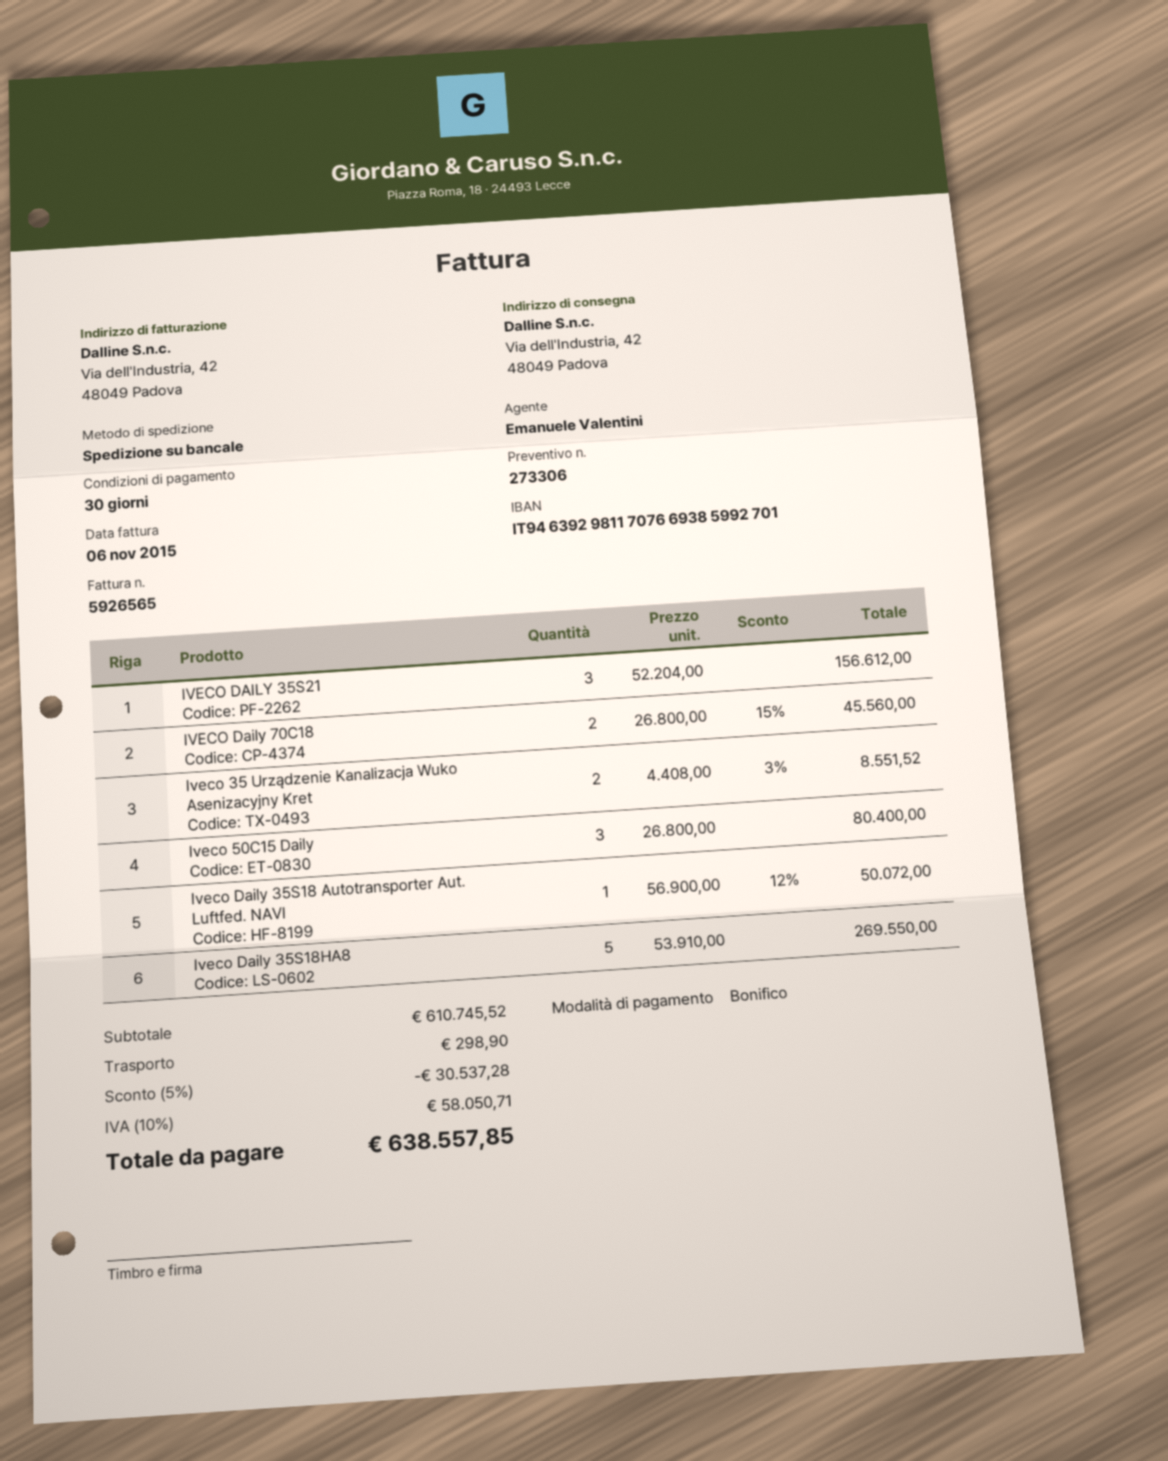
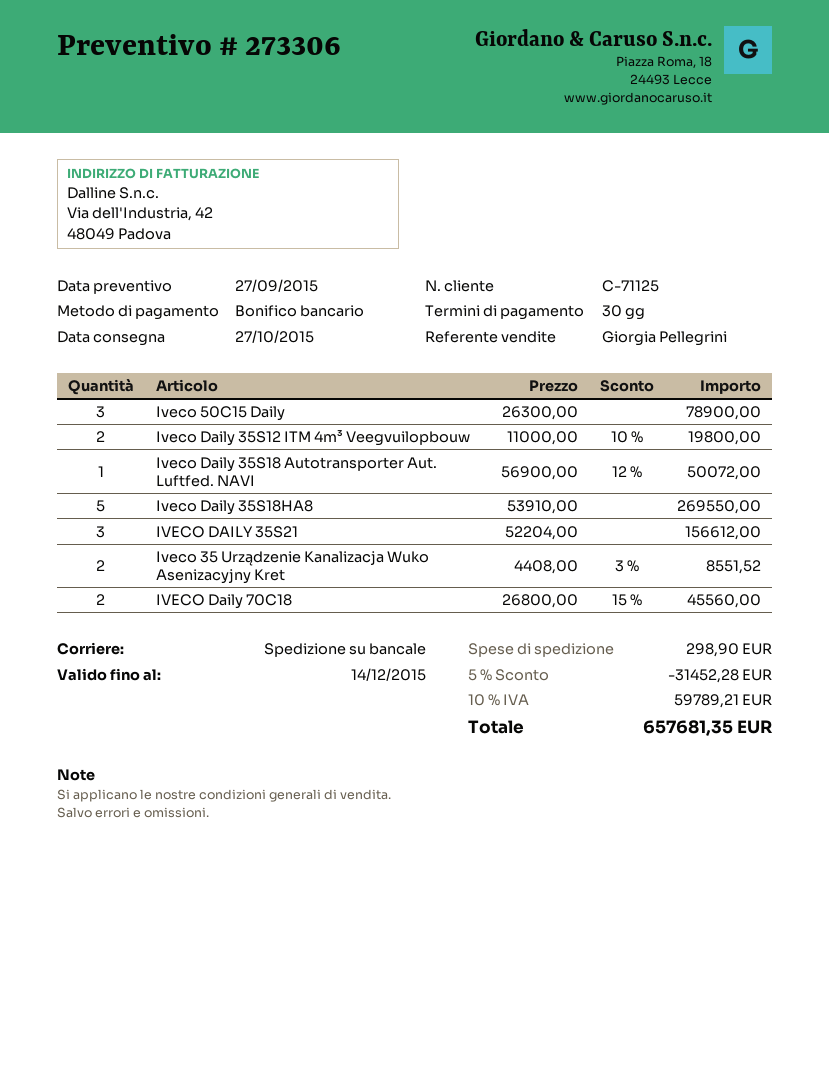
sales rep: Emanuele Valentini -> Giorgia Pellegrini
Iveco 50C15 Daily: 3 x 26800.00 = 80400.00 -> 3 x 26300.00 = 78900.00
Iveco Daily 35S12 ITM 4m³ Veegvuilopbouw: none -> 2 x 11000.00 - 10% = 19800.00
discount: 5% = 30537.28 -> 5% = 31452.28
tax: 10% = 58050.71 -> 10% = 59789.21
total: 638557.85 -> 657681.35

